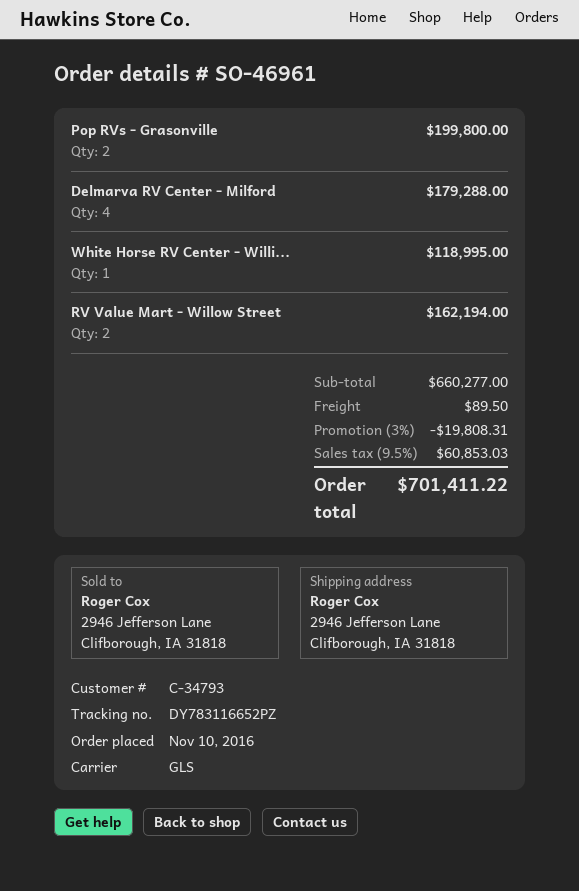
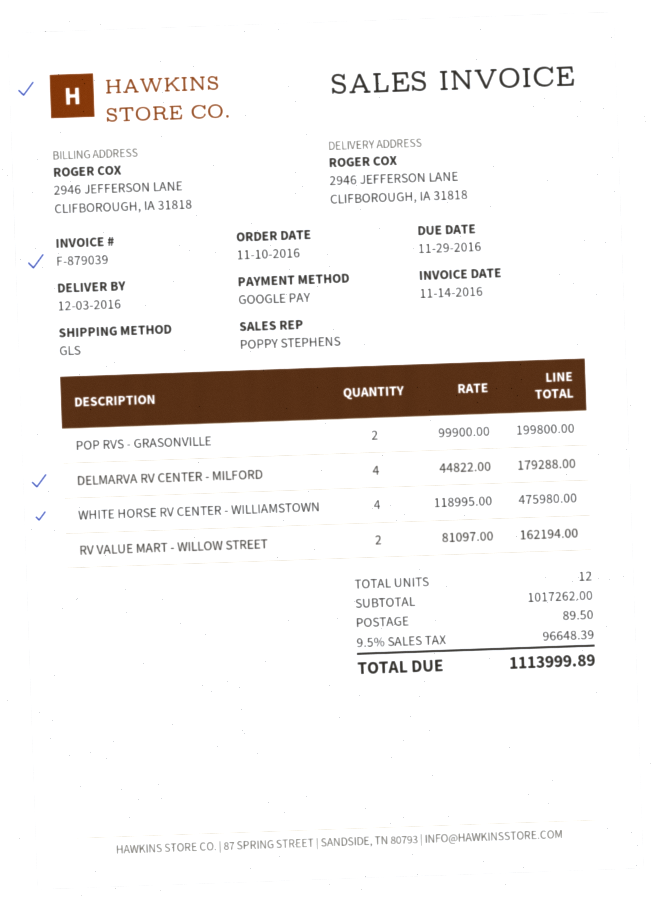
White Horse RV Center - Willi...: 1 for 118995.00 -> 4 for 475980.00
subtotal: 660277.00 -> 1017262.00
discount: 3% = 19808.31 -> none
tax: 9.5% = 60853.03 -> 9.5% = 96648.39
total: 701411.22 -> 1113999.89

